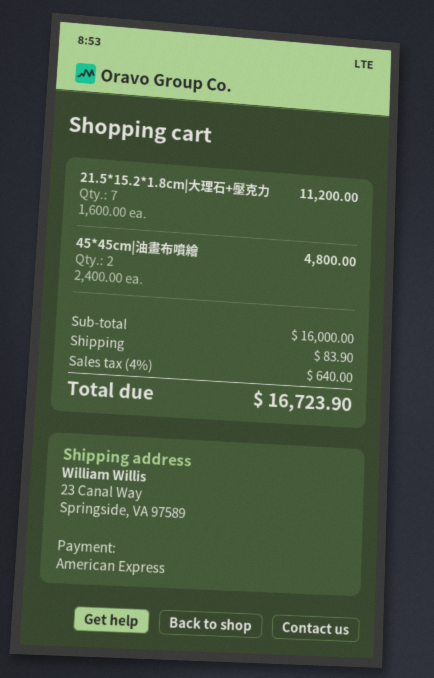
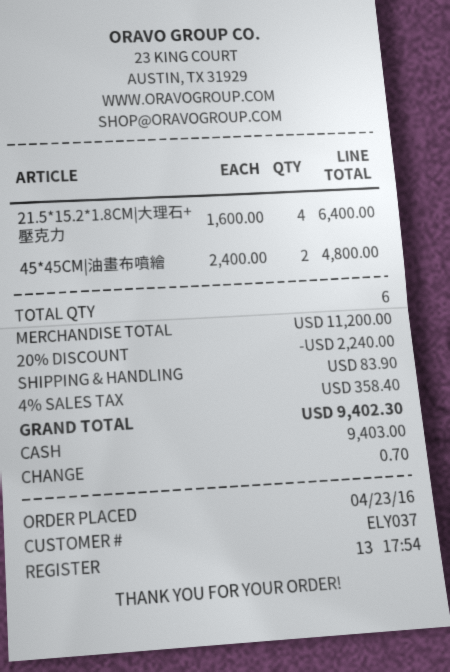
payment method: American Express -> cash
21.5*15.2*1.8cm|大理石+壓克力: 7 x 1600.00 = 11200.00 -> 4 x 1600.00 = 6400.00
subtotal: 16000.00 -> 11200.00
discount: none -> 20% = 2240.00
tax: 4% = 640.00 -> 4% = 358.40
total: 16723.90 -> 9402.30

